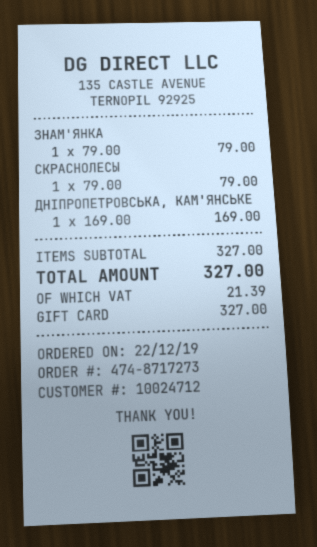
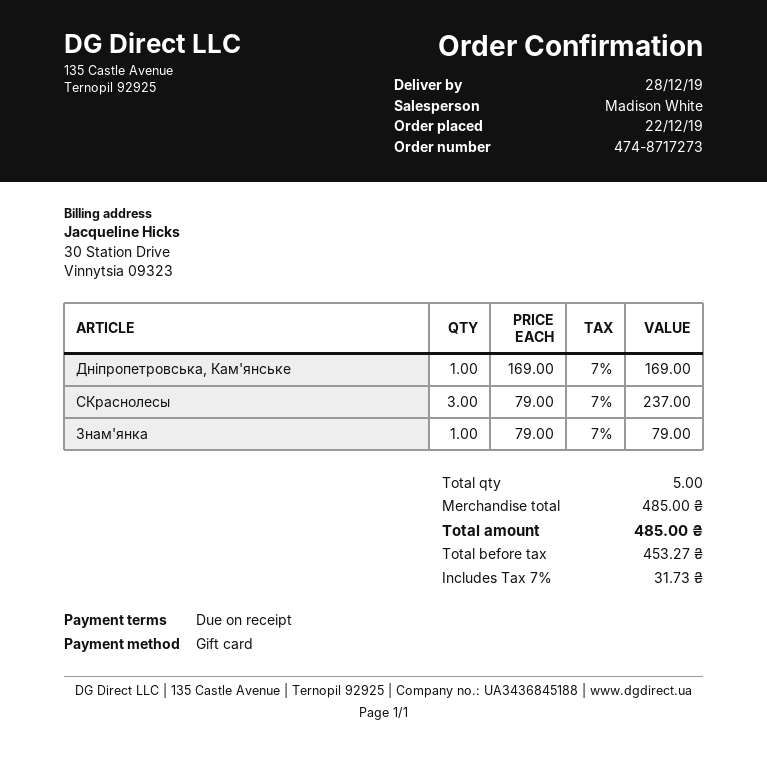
СКРАСНОЛЕСЫ: 1 x 79.00 = 79.00 -> 3 x 79.00 = 237.00
subtotal: 327.00 -> 485.00
tax: 21.39 -> 31.73
total: 327.00 -> 485.00

